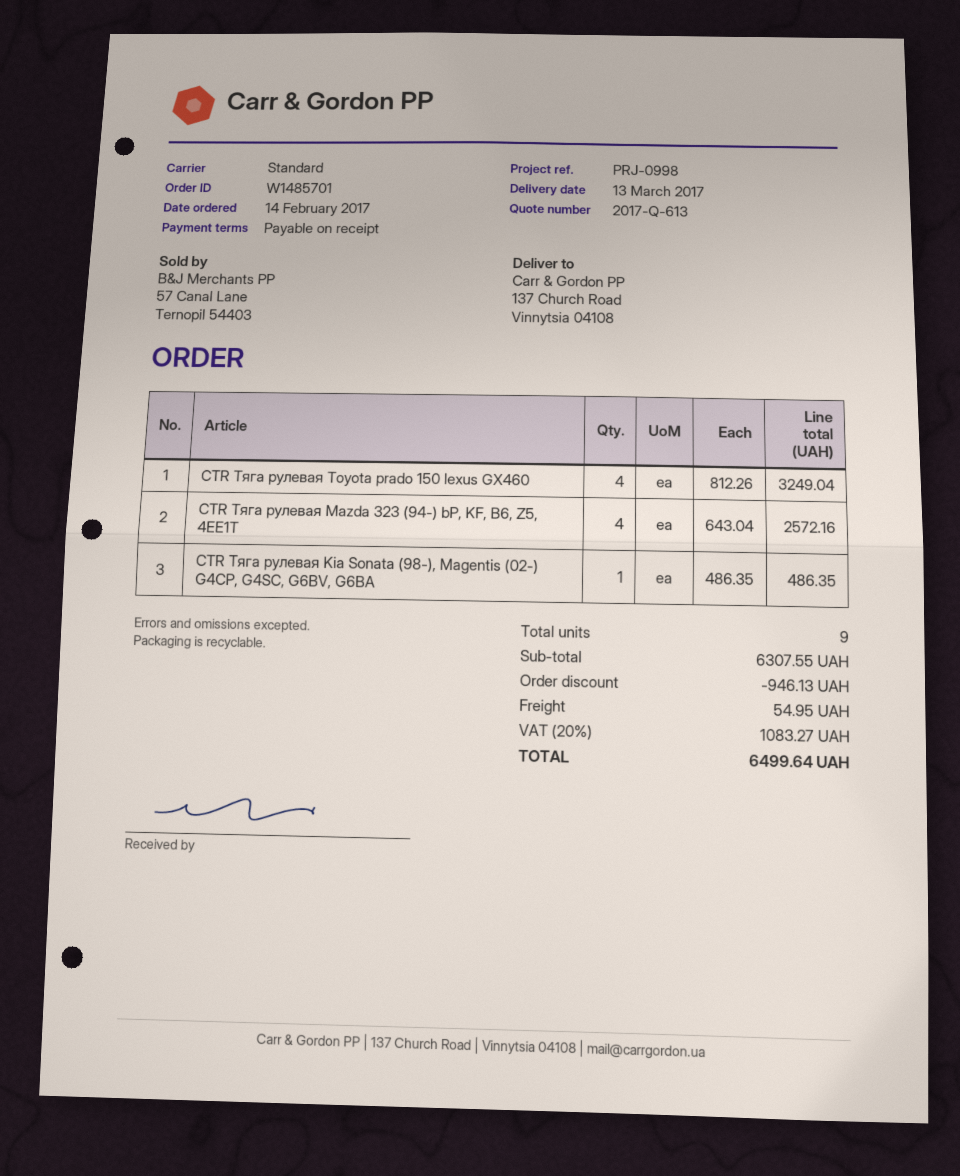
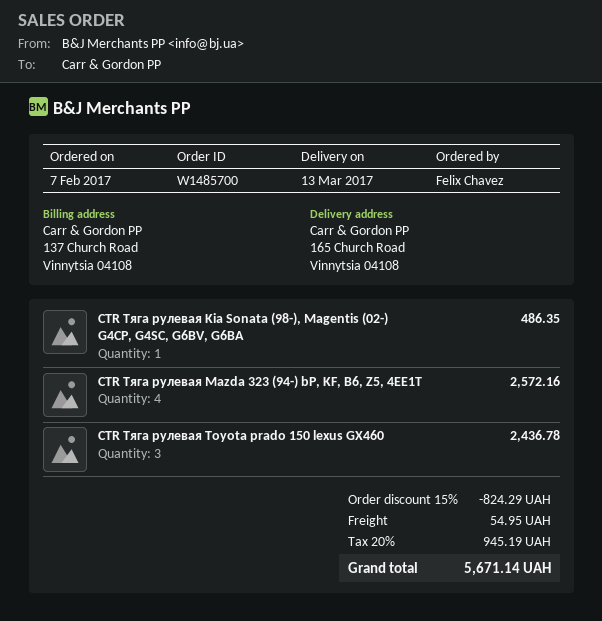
order number: W1485701 -> W1485700
order date: 2017-02-14 -> 2017-02-07
ship to: 137 Church Road, Vinnytsia 04108 -> 165 Church Road, Vinnytsia 04108
CTR Тяга рулевая Toyota prado 150 lexus GX460: 4 for 3249.04 -> 3 for 2436.78
discount: 946.13 -> 824.29
tax: 20% = 1083.27 -> 20% = 945.19
total: 6499.64 -> 5671.14

